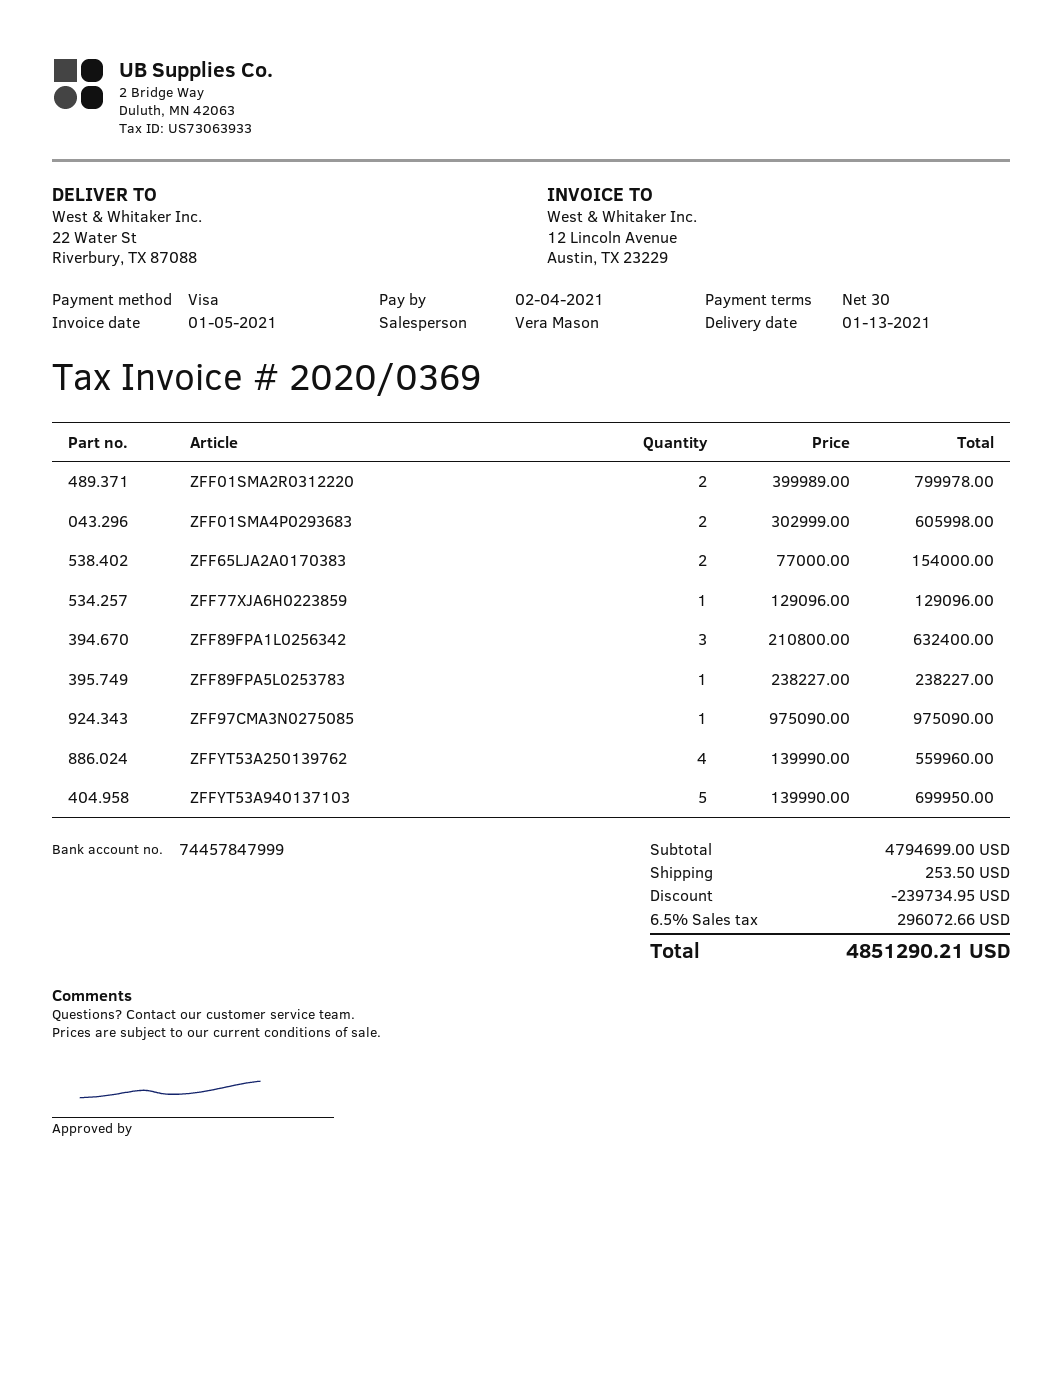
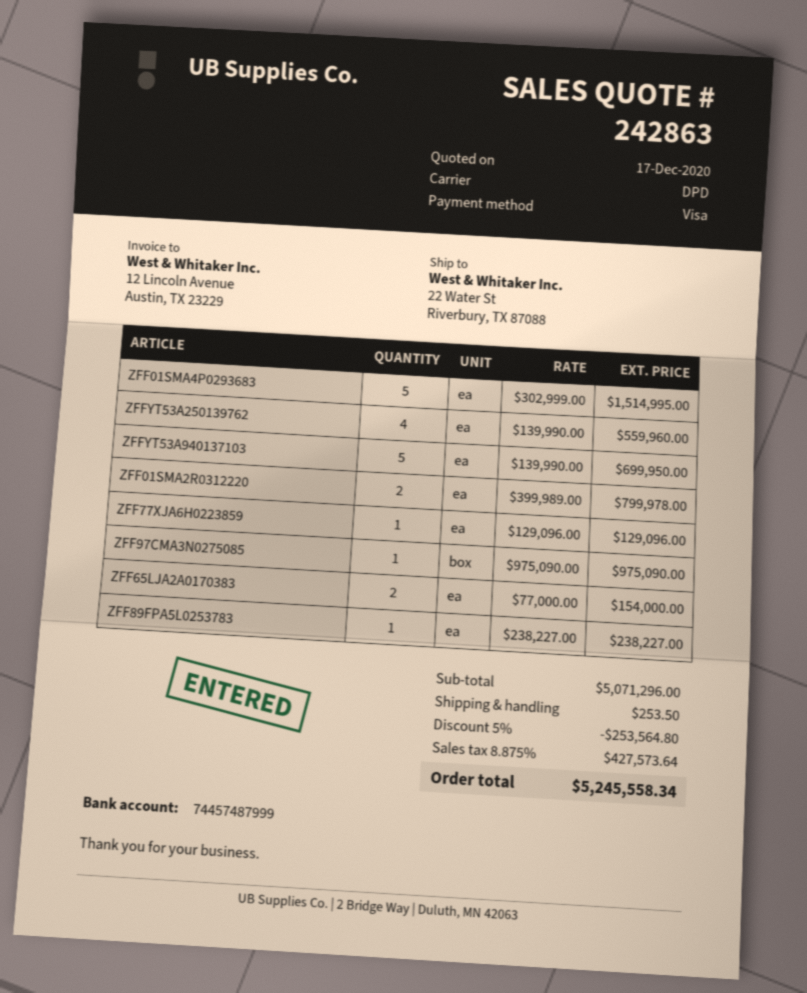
bank account: 74457847999 -> 74457487999
ZFF01SMA4P0293683: 2 x 302999.00 = 605998.00 -> 5 x 302999.00 = 1514995.00
ZFF89FPA1L0256342: 3 x 210800.00 = 632400.00 -> none
subtotal: 4794699.00 -> 5071296.00
discount: 239734.95 -> 253564.80
tax: 6.5% = 296072.66 -> 8.875% = 427573.64
total: 4851290.21 -> 5245558.34

